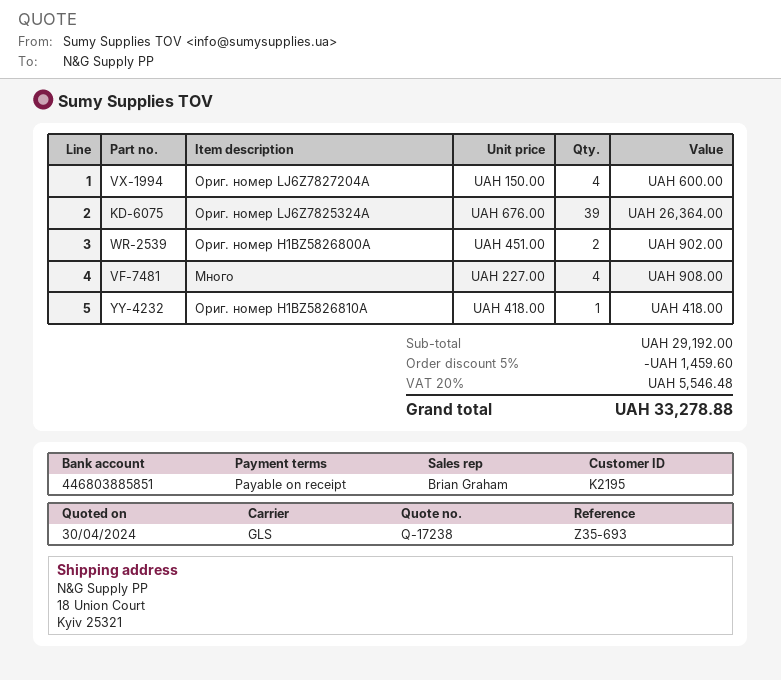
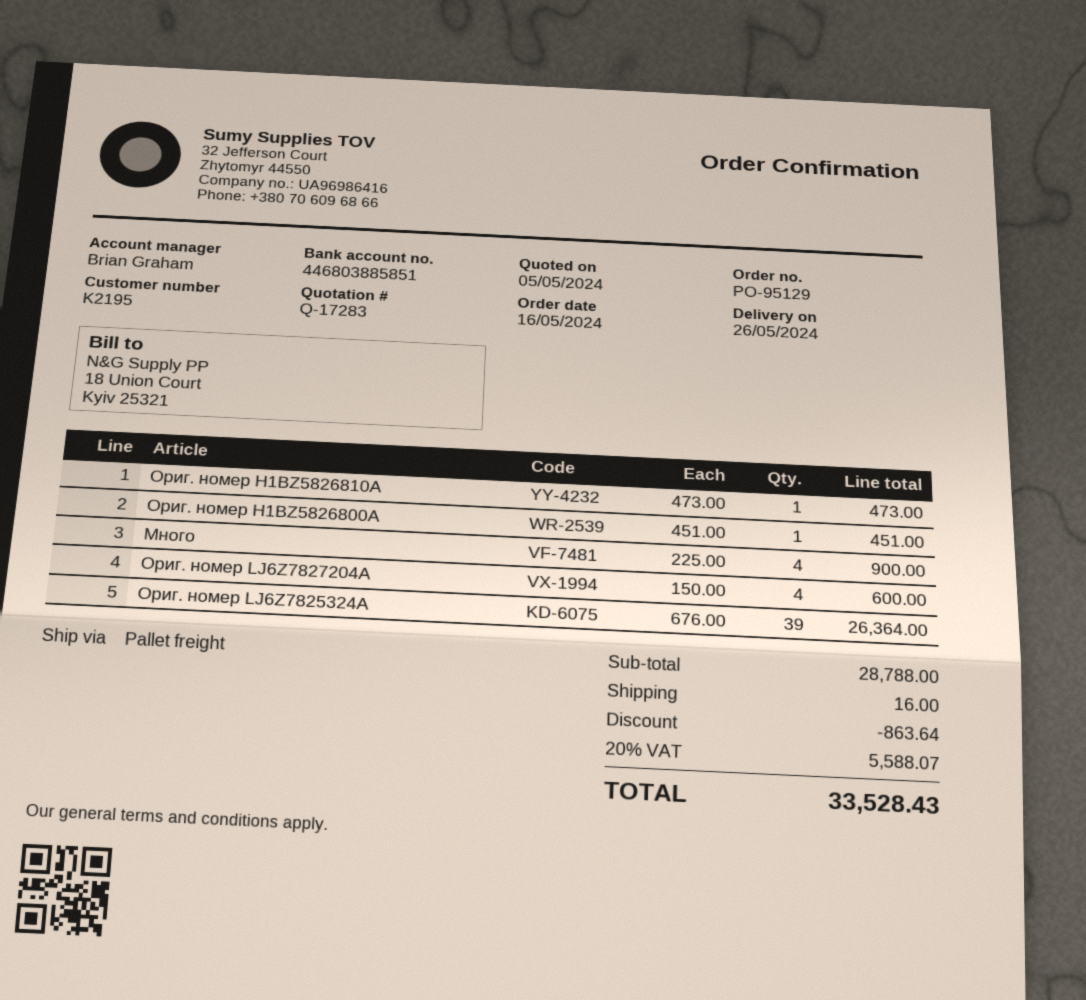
quote number: Q-17238 -> Q-17283
quote date: 2024-04-30 -> 2024-05-05
shipping method: GLS -> pallet freight
Ориг. номер H1BZ5826800A: 2 x 451.00 = 902.00 -> 1 x 451.00 = 451.00
Много: 4 x 227.00 = 908.00 -> 4 x 225.00 = 900.00
Ориг. номер H1BZ5826810A: 1 x 418.00 = 418.00 -> 1 x 473.00 = 473.00
subtotal: 29192.00 -> 28788.00
discount: 1459.60 -> 863.64
shipping: none -> 16.00
tax: 20% = 5546.48 -> 20% = 5588.07
total: 33278.88 -> 33528.43

